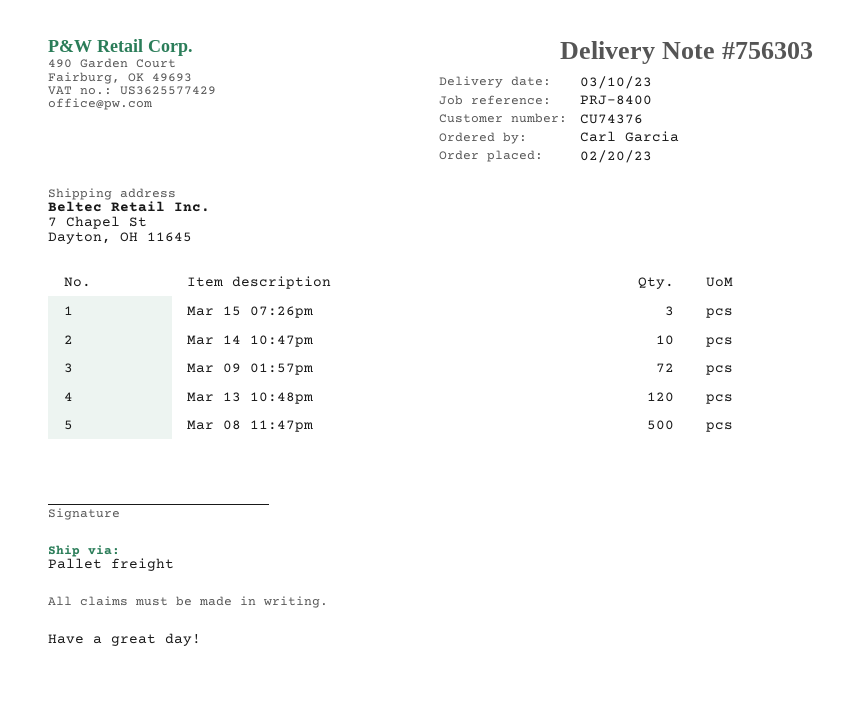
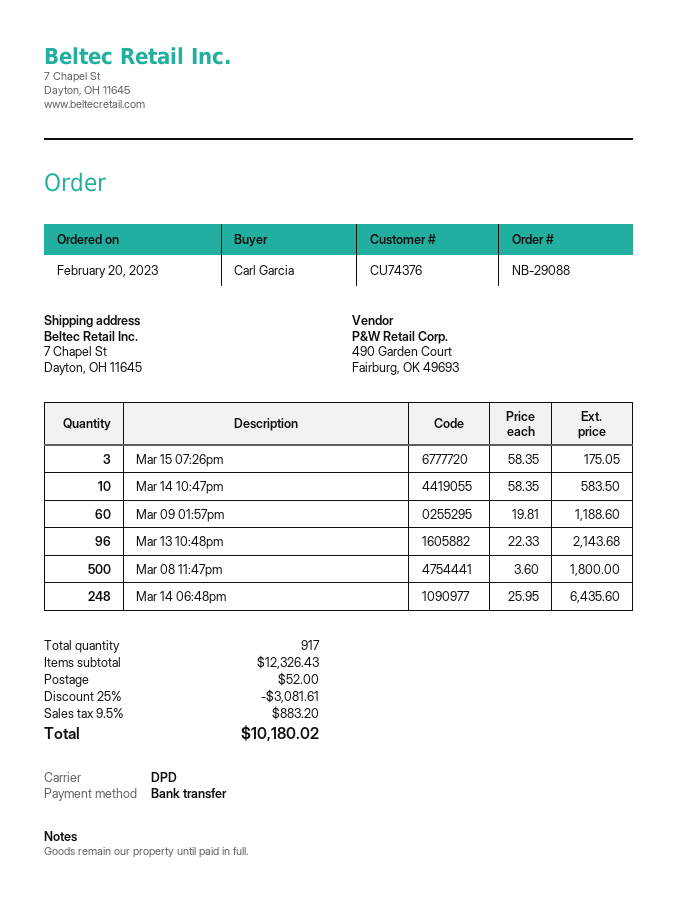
shipping method: pallet freight -> DPD
Mar 09 01:57pm: 72 -> 60
Mar 13 10:48pm: 120 -> 96
Mar 14 06:48pm: none -> 248

